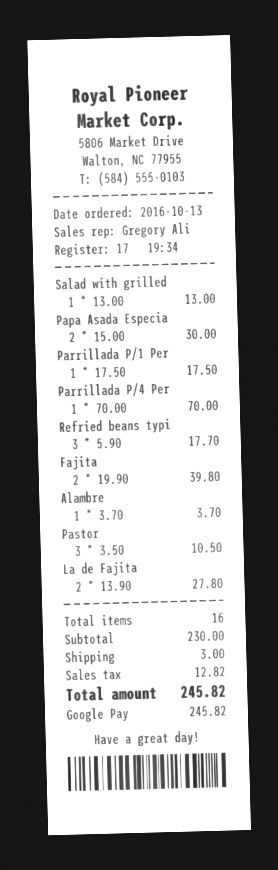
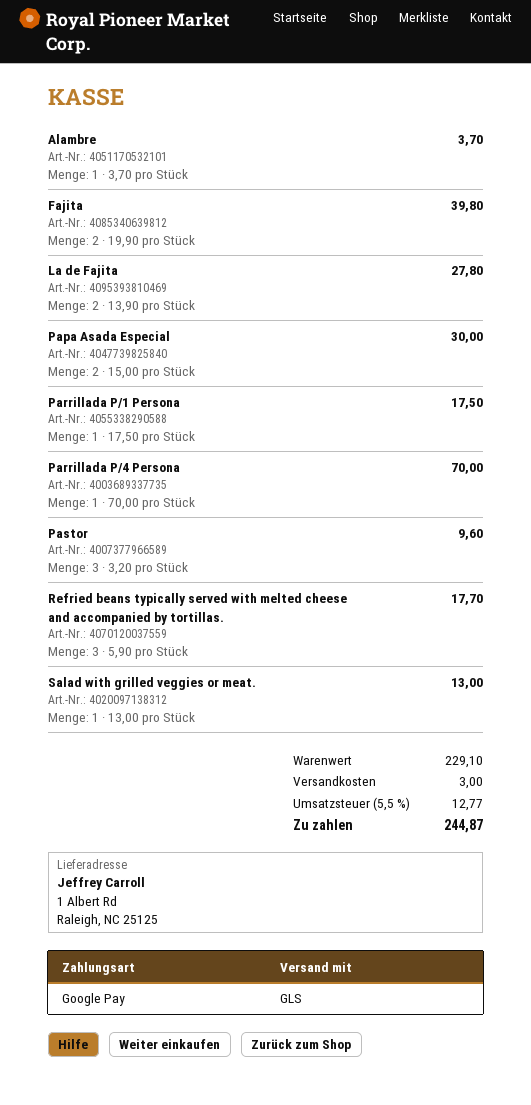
Pastor: 3 x 3.50 = 10.50 -> 3 x 3.20 = 9.60
subtotal: 230.00 -> 229.10
tax: 12.82 -> 12.77
total: 245.82 -> 244.87

